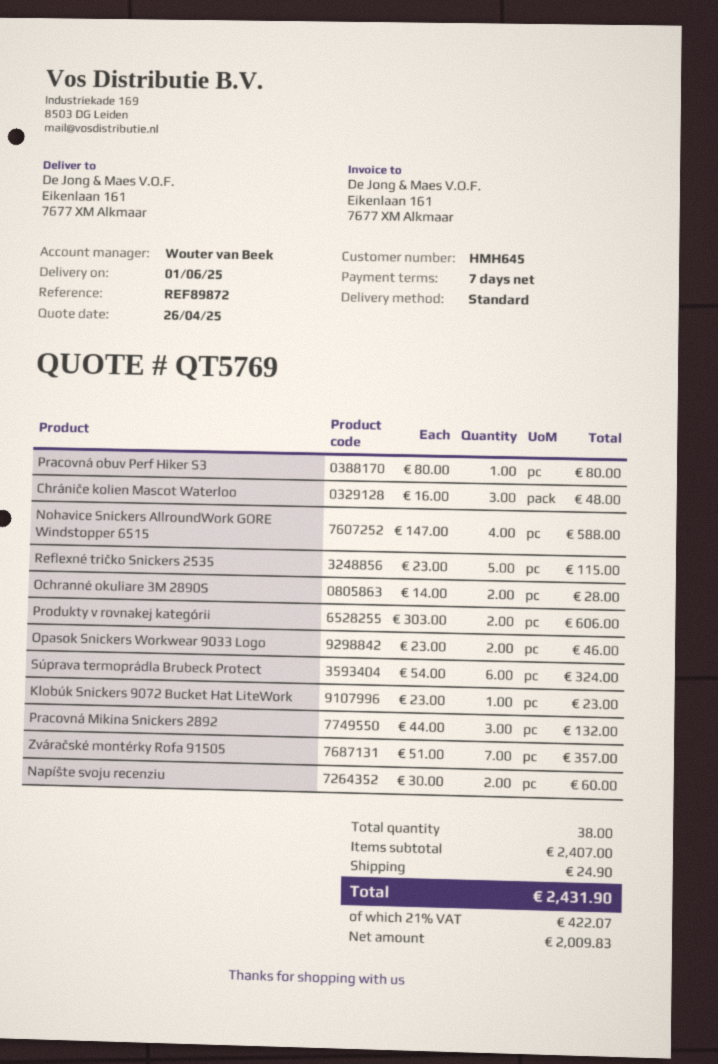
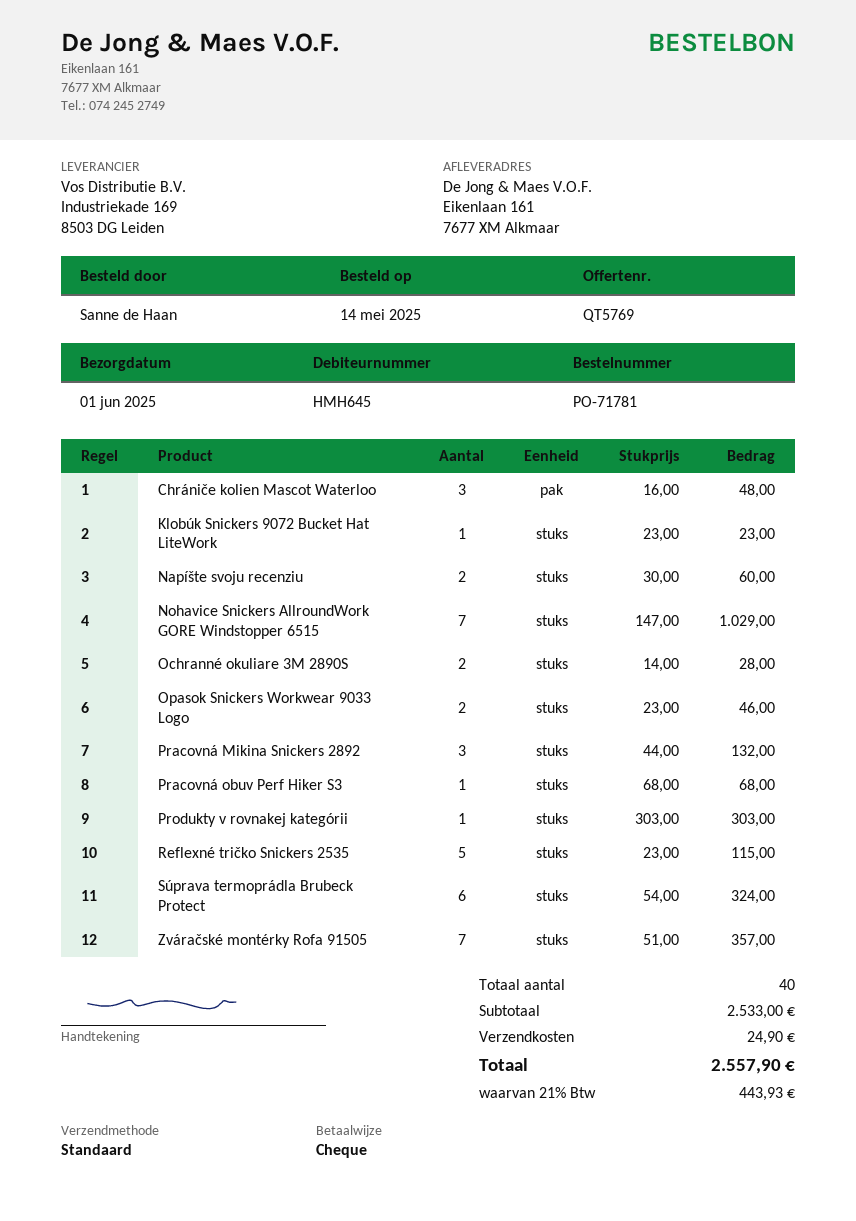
Pracovná obuv Perf Hiker S3: 1 x 80.00 = 80.00 -> 1 x 68.00 = 68.00
Nohavice Snickers AllroundWork GORE Windstopper 6515: 4 x 147.00 = 588.00 -> 7 x 147.00 = 1029.00
Produkty v rovnakej kategórii: 2 x 303.00 = 606.00 -> 1 x 303.00 = 303.00
total quantity: 38 -> 40
subtotal: 2407.00 -> 2533.00
tax: 21% = 422.07 -> 21% = 443.93
total: 2431.90 -> 2557.90

